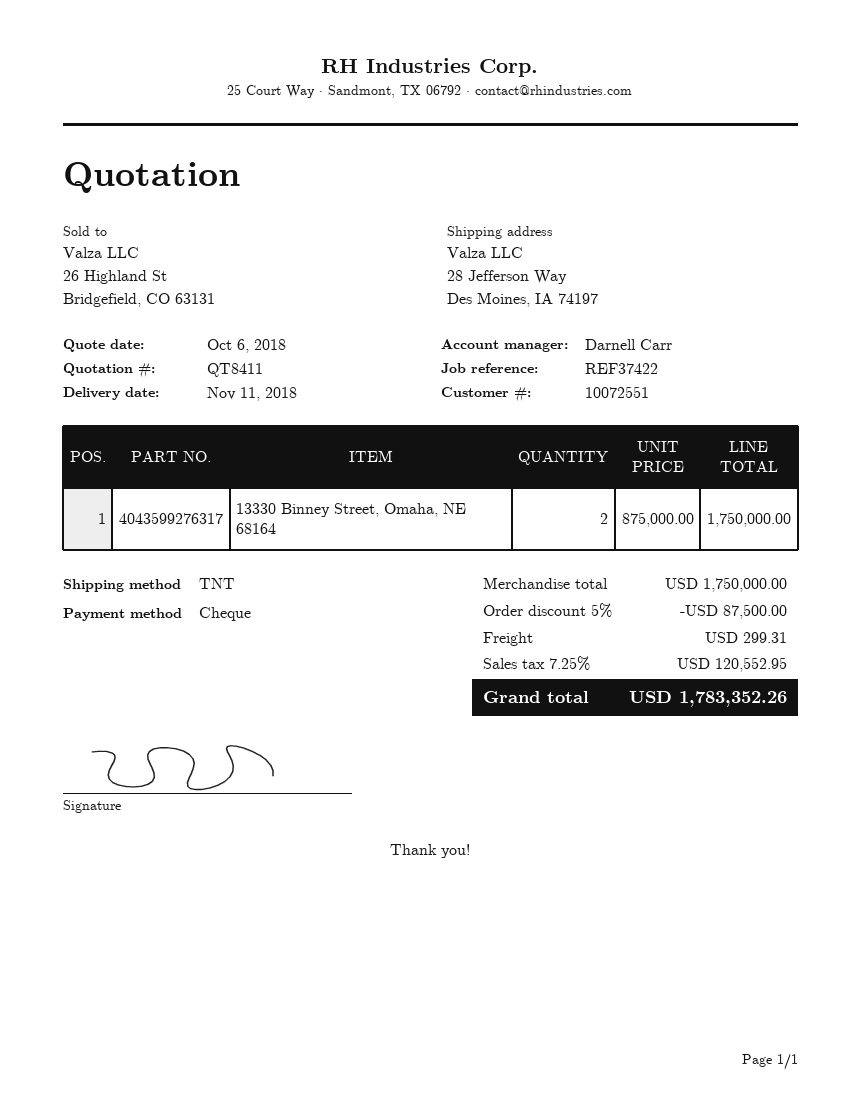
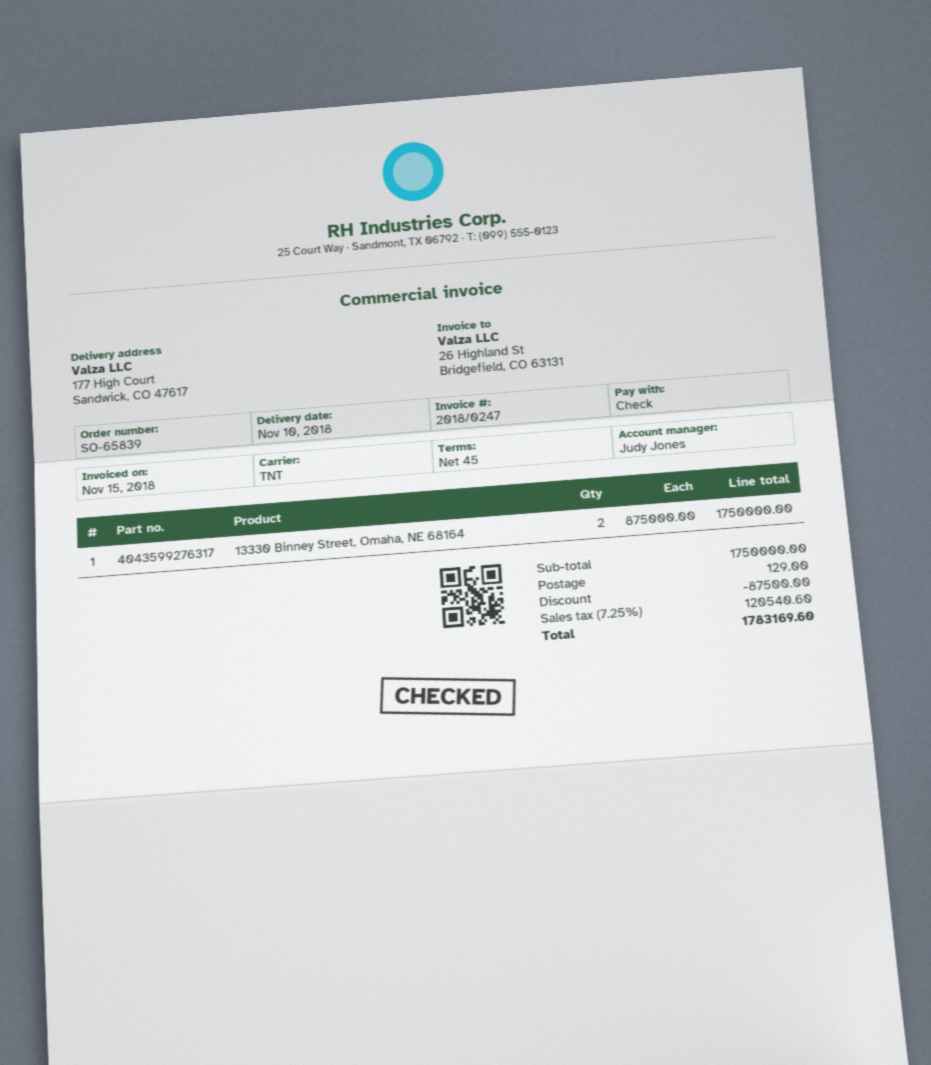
delivery date: 2018-11-11 -> 2018-11-10
sales rep: Darnell Carr -> Judy Jones
ship to: 28 Jefferson Way, Des Moines, IA 74197 -> 177 High Court, Sandwick, CO 47617
shipping: 299.31 -> 129.00
tax: 7.25% = 120552.95 -> 7.25% = 120540.60
total: 1783352.26 -> 1783169.60

